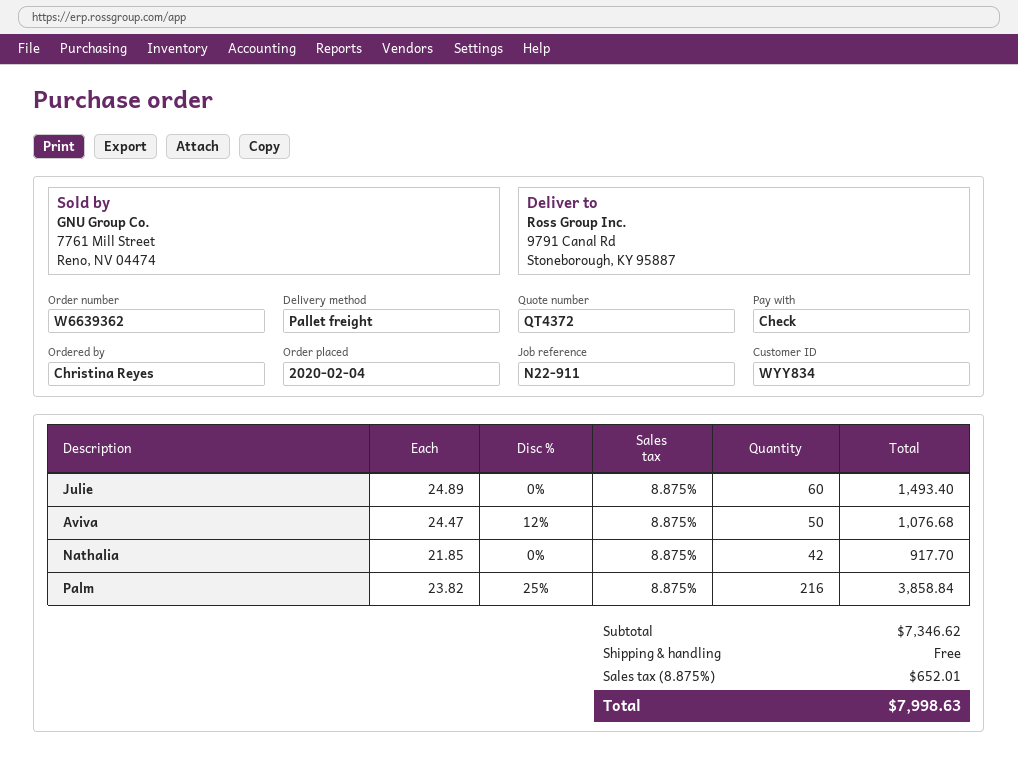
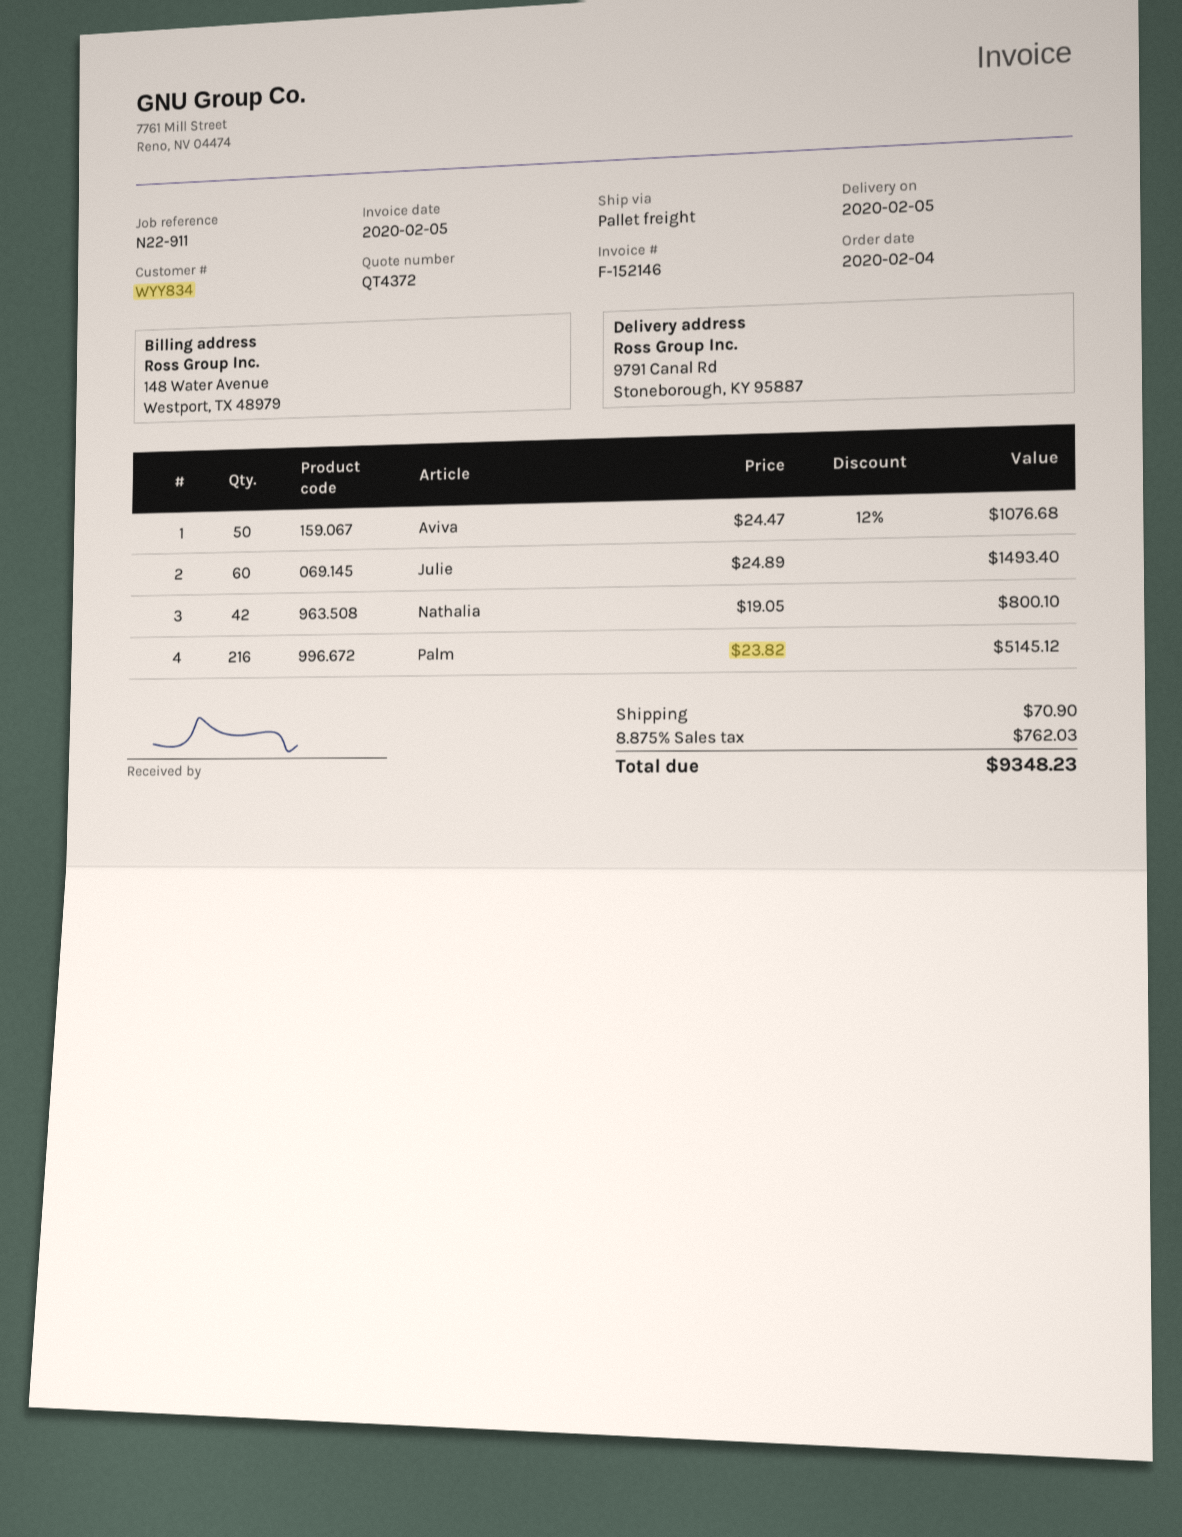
Nathalia: 42 x 21.85 = 917.70 -> 42 x 19.05 = 800.10
Palm: 216 x 23.82 - 25% = 3858.84 -> 216 x 23.82 = 5145.12
shipping: 0.00 -> 70.90
tax: 8.875% = 652.01 -> 8.875% = 762.03
total: 7998.63 -> 9348.23

